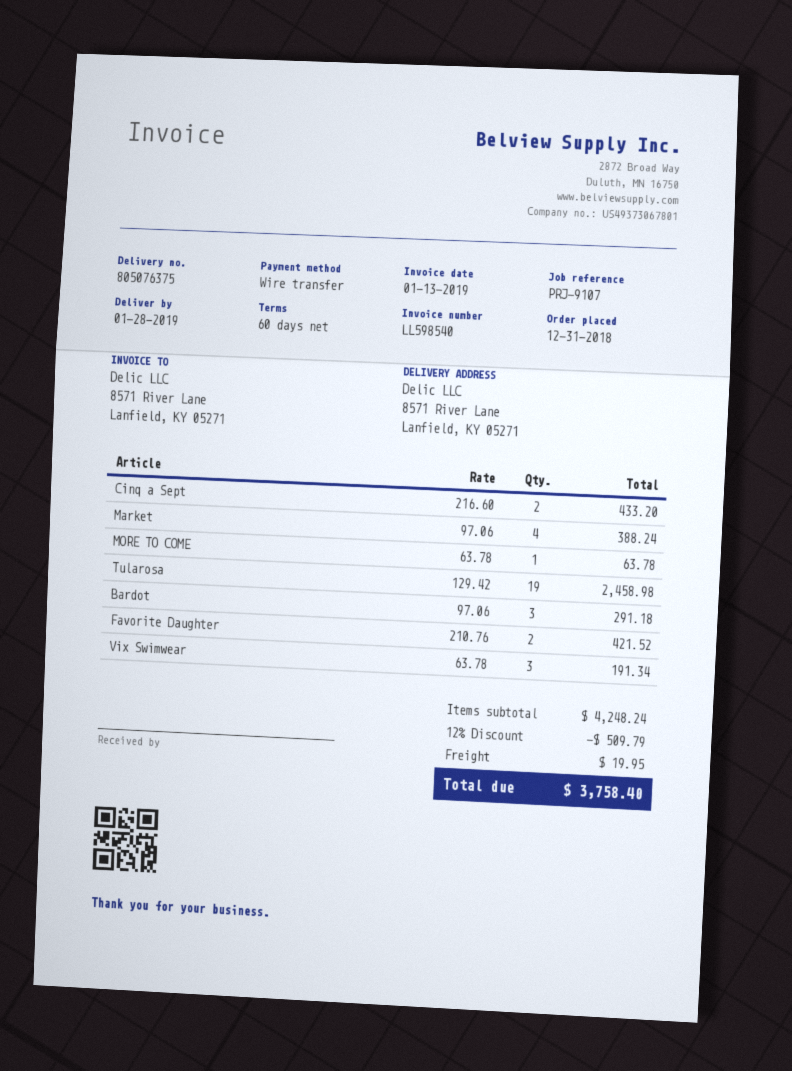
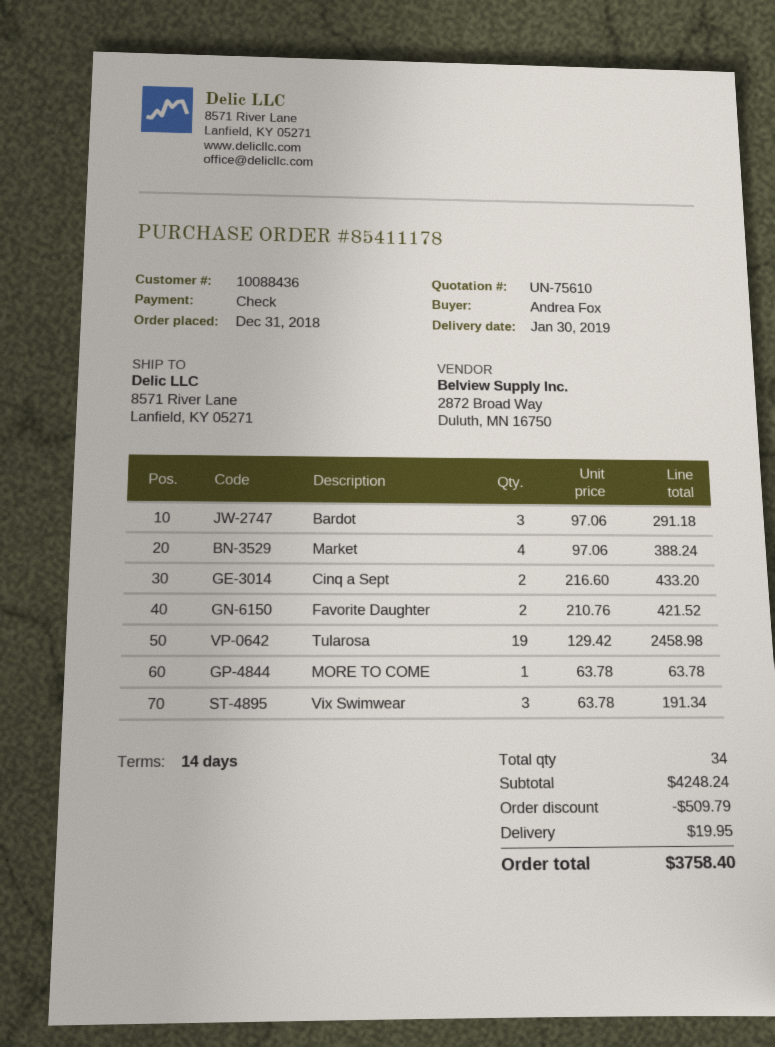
delivery date: 2019-01-28 -> 2019-01-30
payment terms: 60 days -> 14 days
payment method: bank transfer -> cheque

